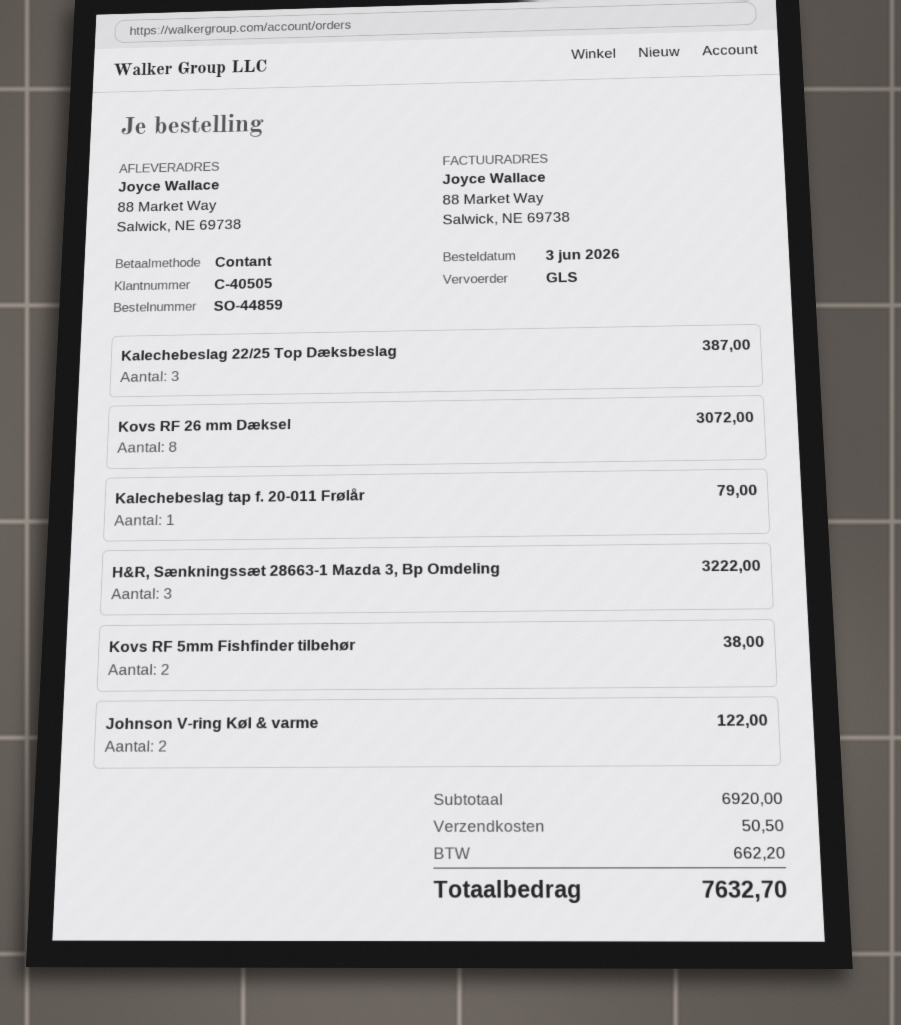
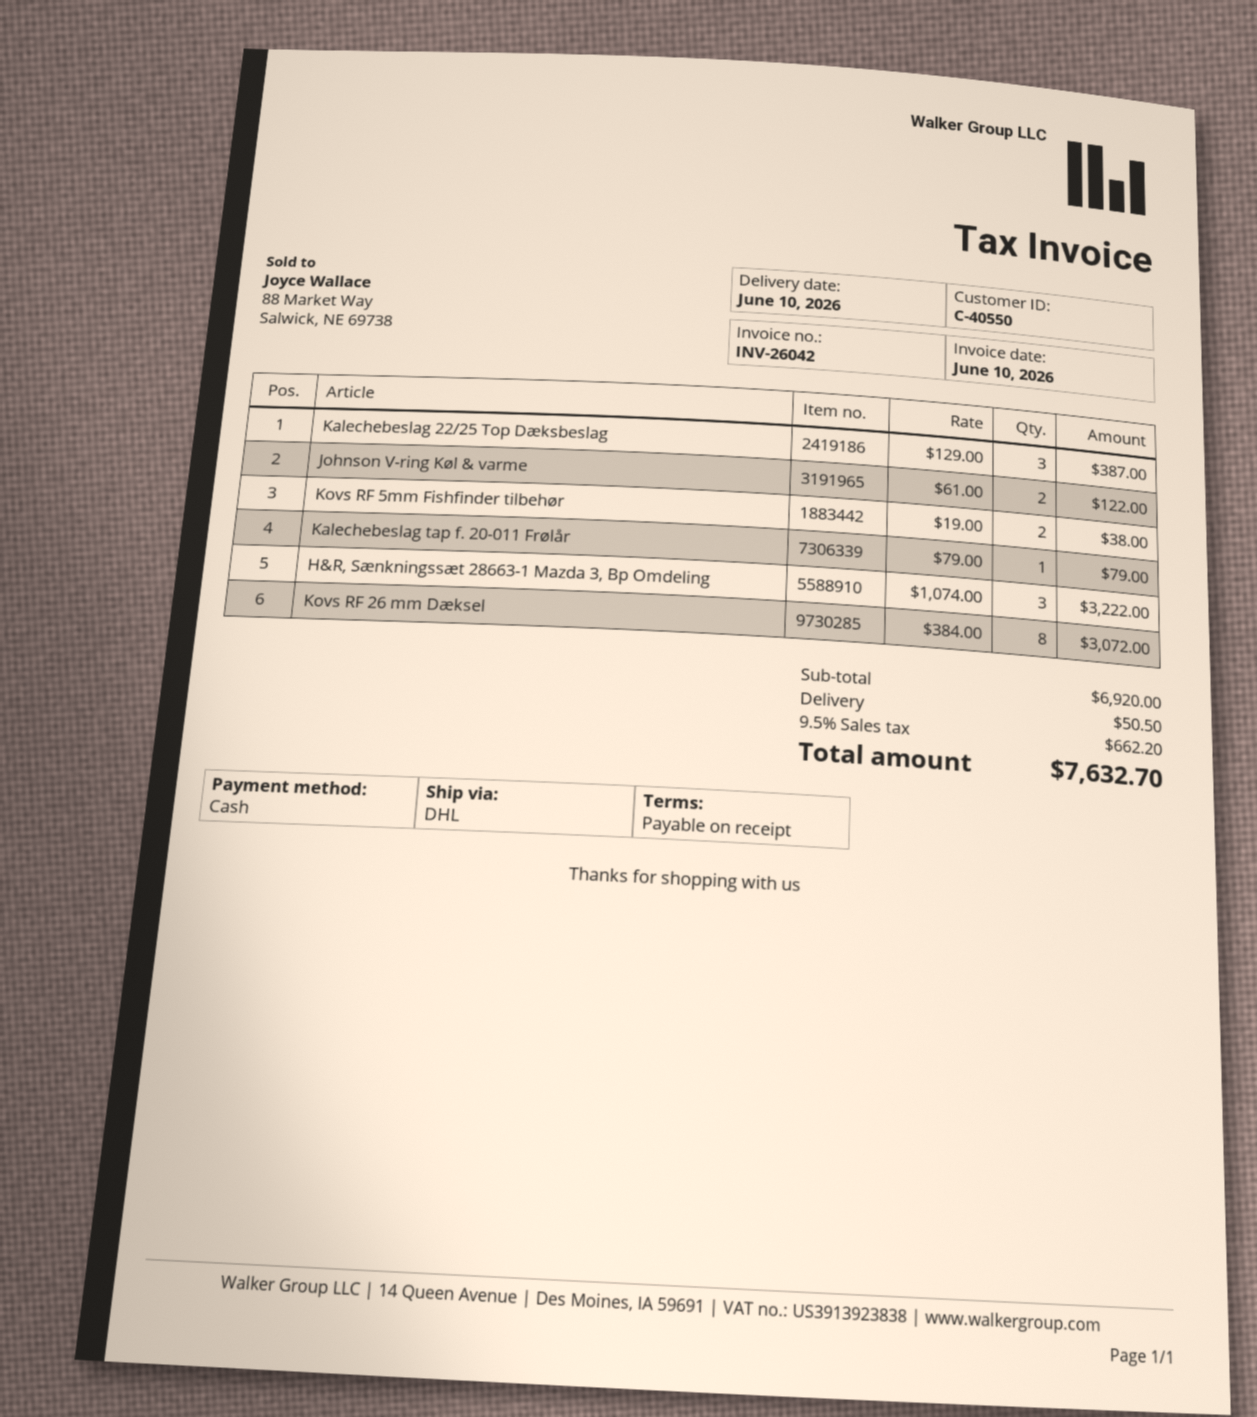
customer number: C-40505 -> C-40550
shipping method: GLS -> DHL

